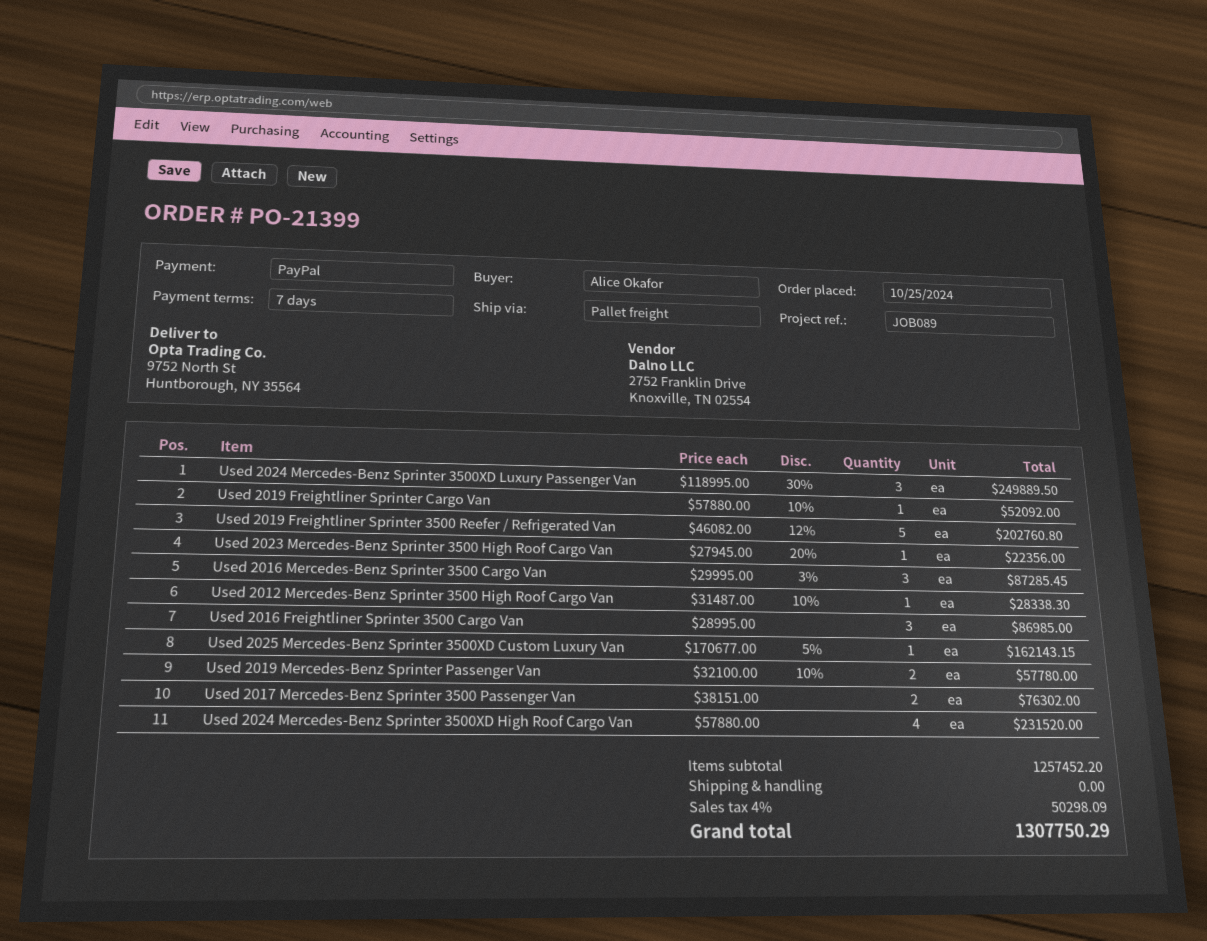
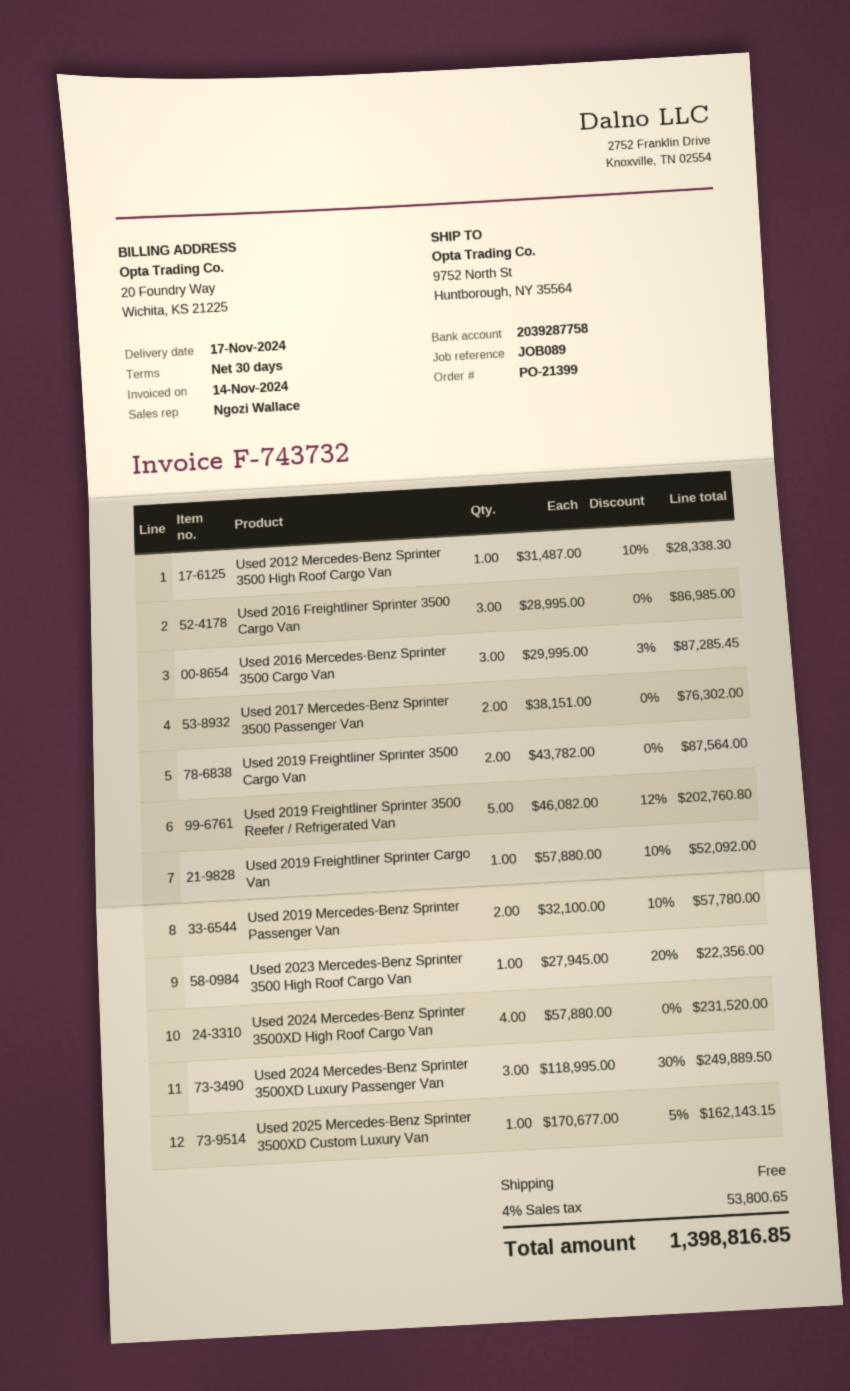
payment terms: 7 days -> 30 days
Used 2019 Freightliner Sprinter 3500 Cargo Van: none -> 2 x 43782.00 = 87564.00
tax: 4% = 50298.09 -> 4% = 53800.65
total: 1307750.29 -> 1398816.85

